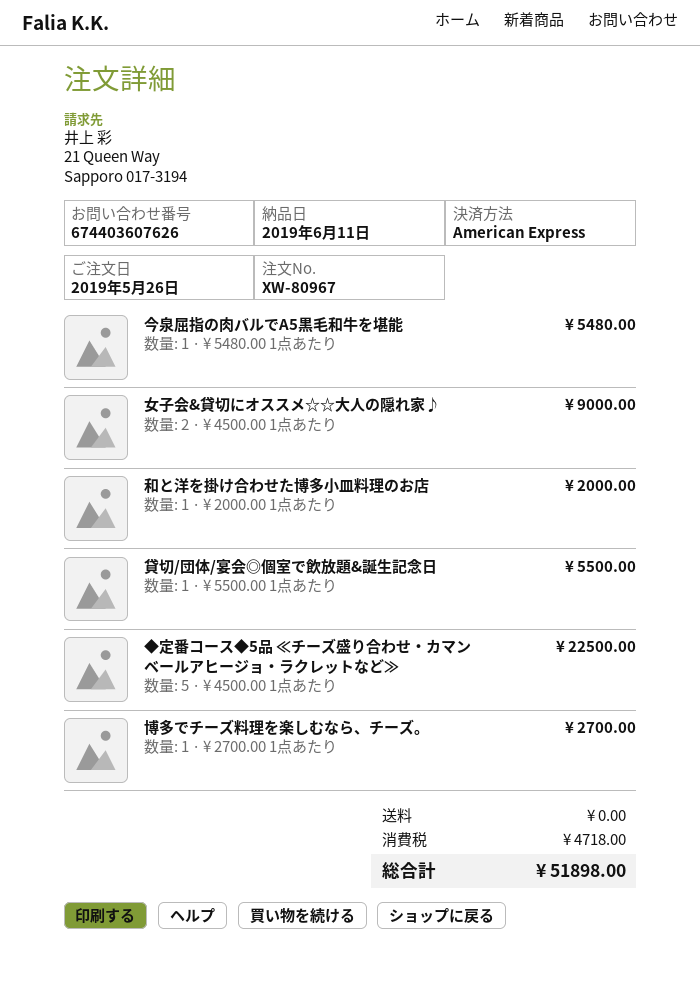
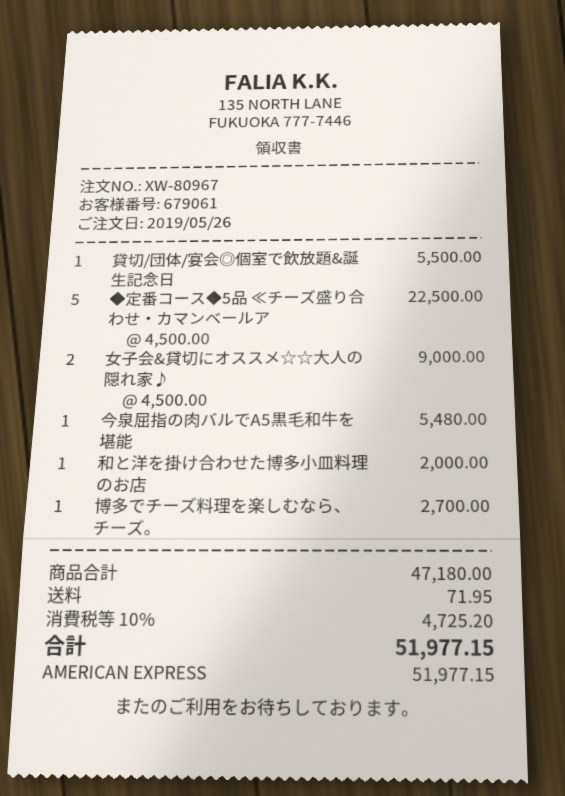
shipping: 0.00 -> 71.95
tax: 4718.00 -> 4725.20
total: 51898.00 -> 51977.15

